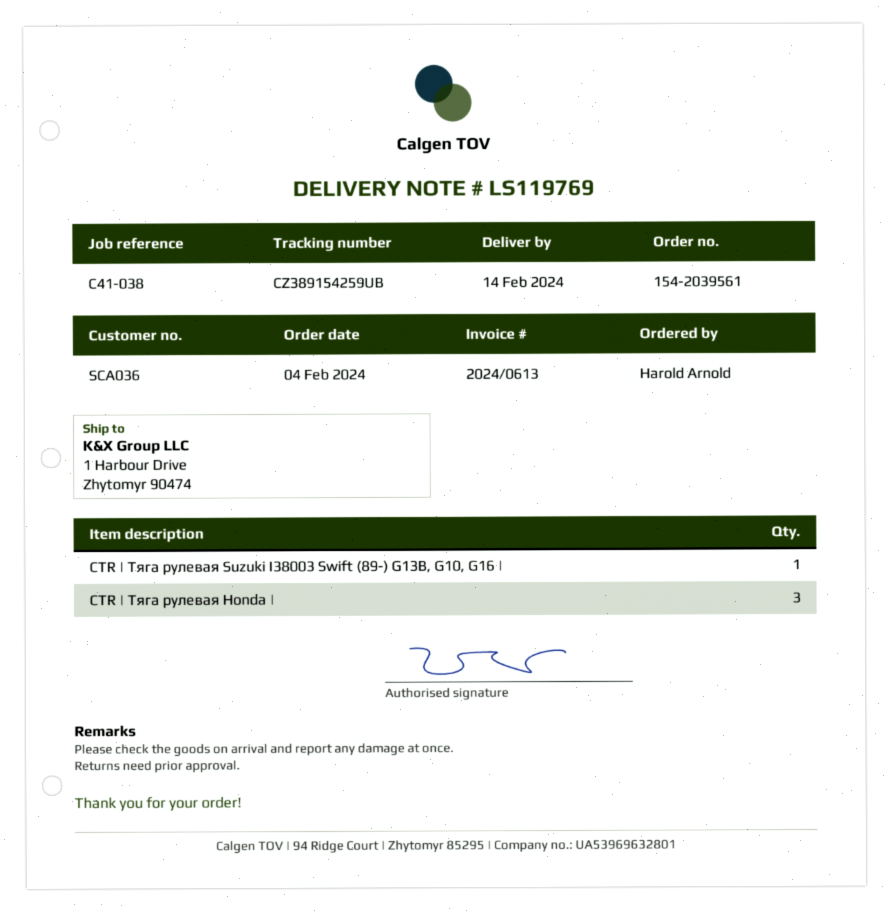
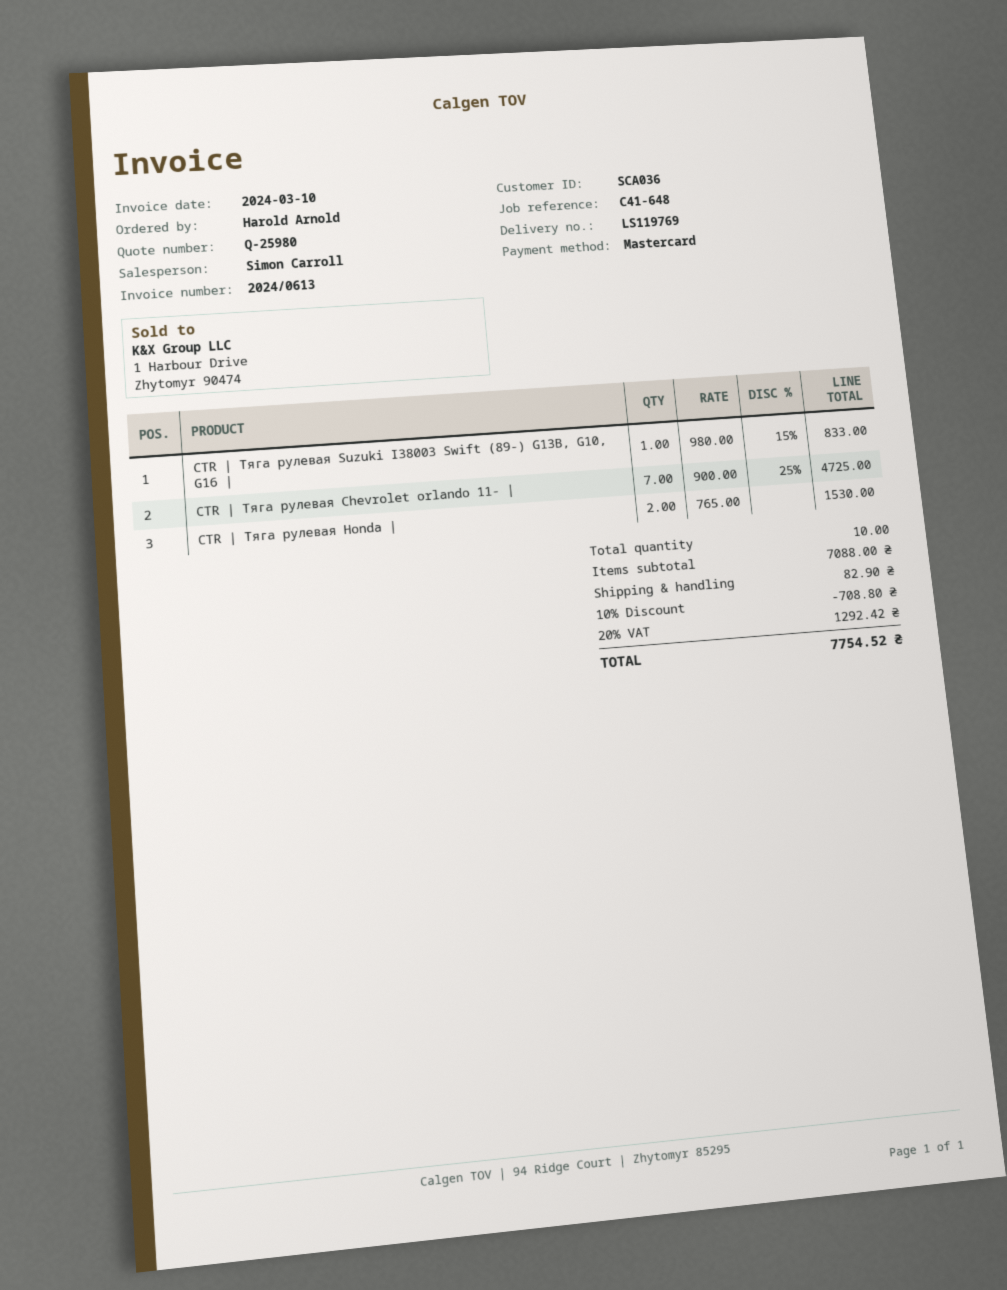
reference: C41-038 -> C41-648
CTR | Тяга рулевая Honda |: 3 -> 2
CTR | Тяга рулевая Chevrolet orlando 11- |: none -> 7

